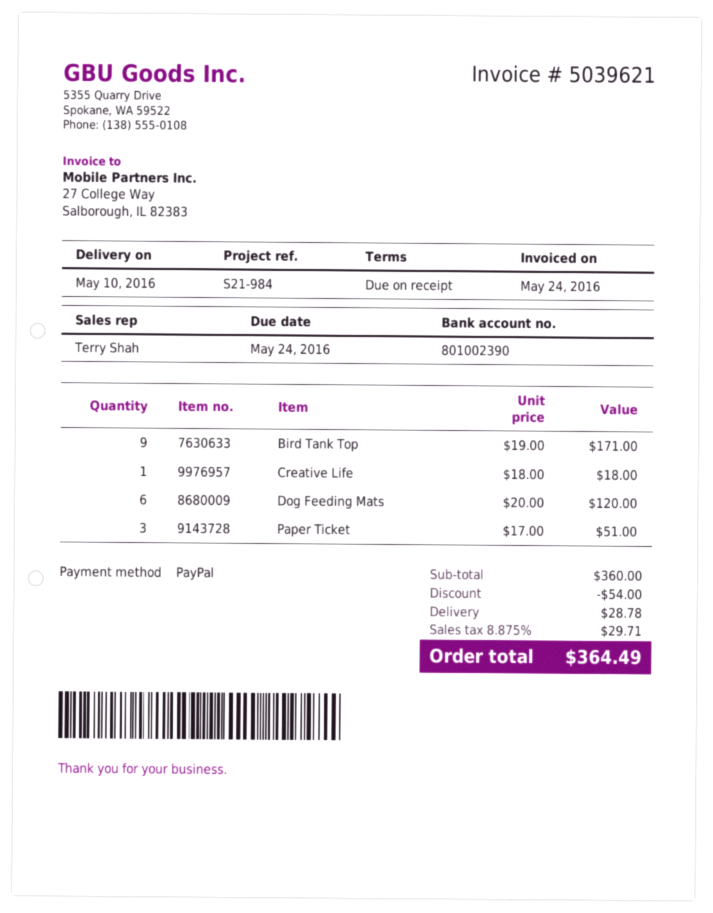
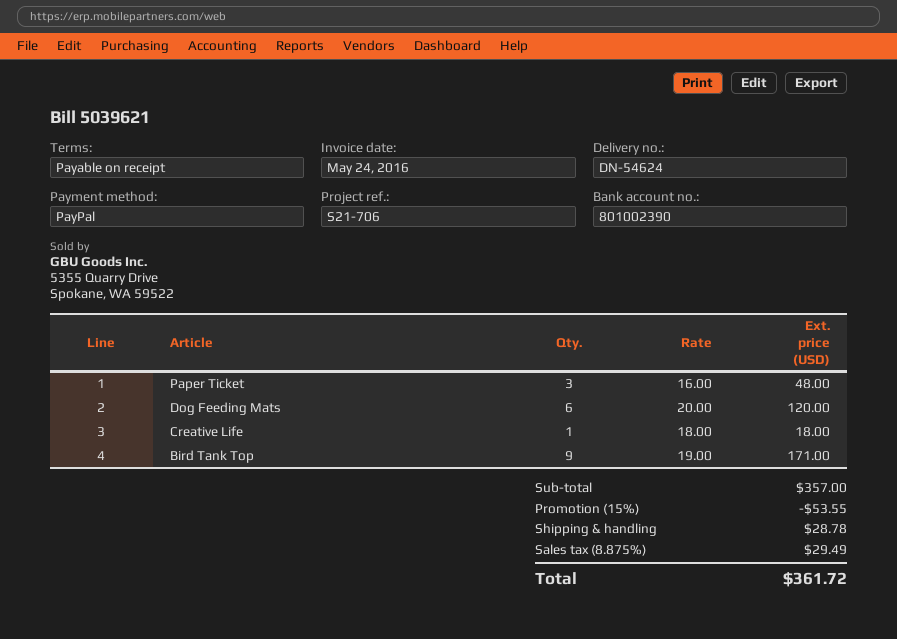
reference: S21-984 -> S21-706
Paper Ticket: 3 x 17.00 = 51.00 -> 3 x 16.00 = 48.00
subtotal: 360.00 -> 357.00
discount: 54.00 -> 53.55
tax: 8.875% = 29.71 -> 8.875% = 29.49
total: 364.49 -> 361.72

